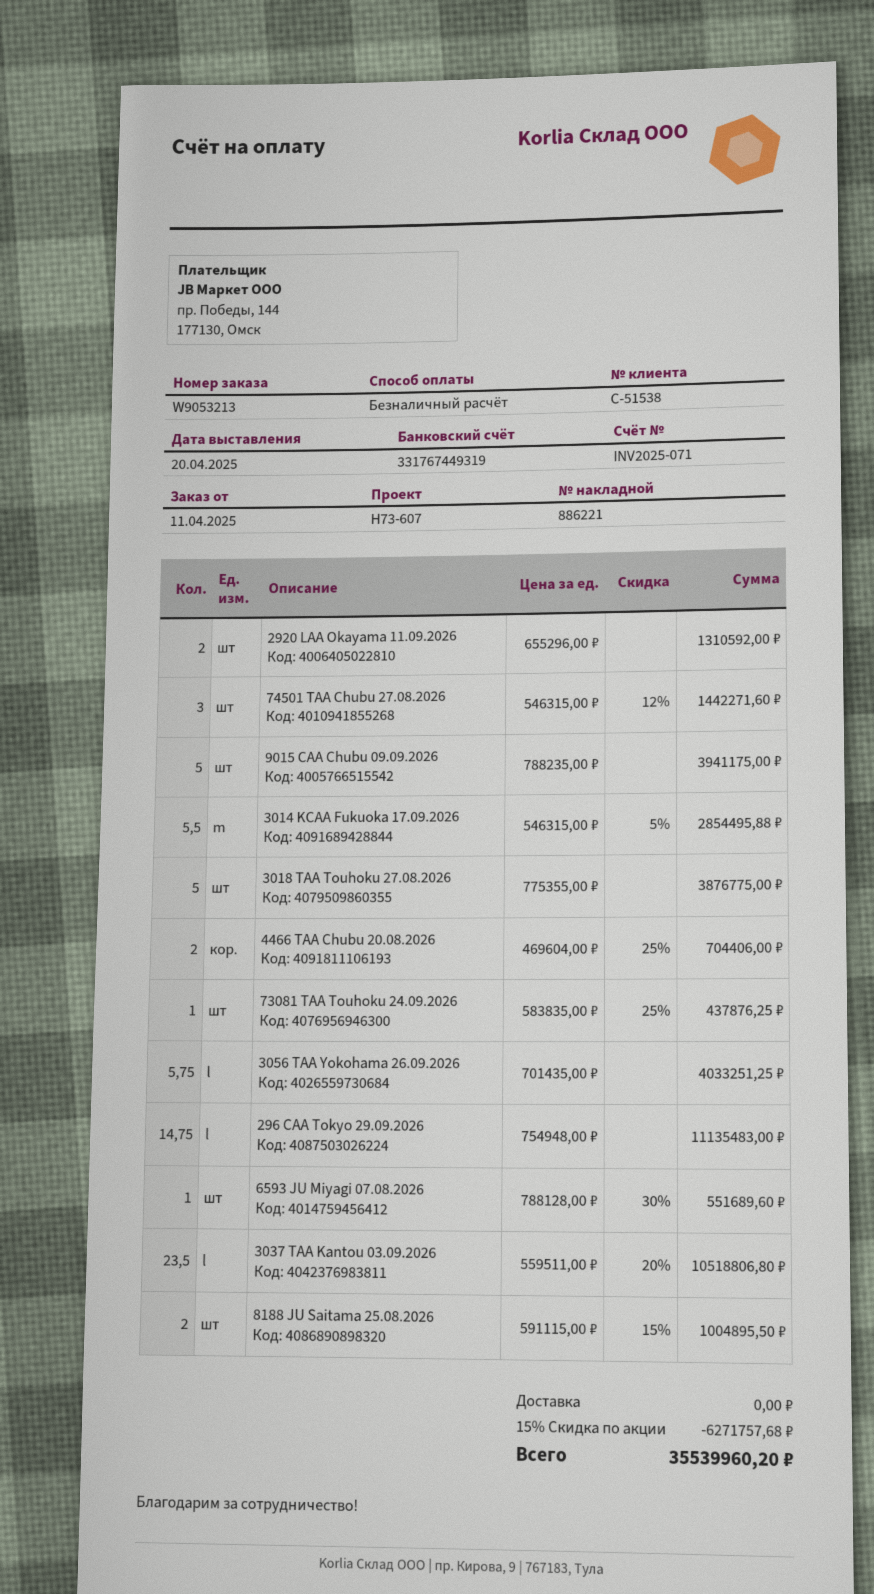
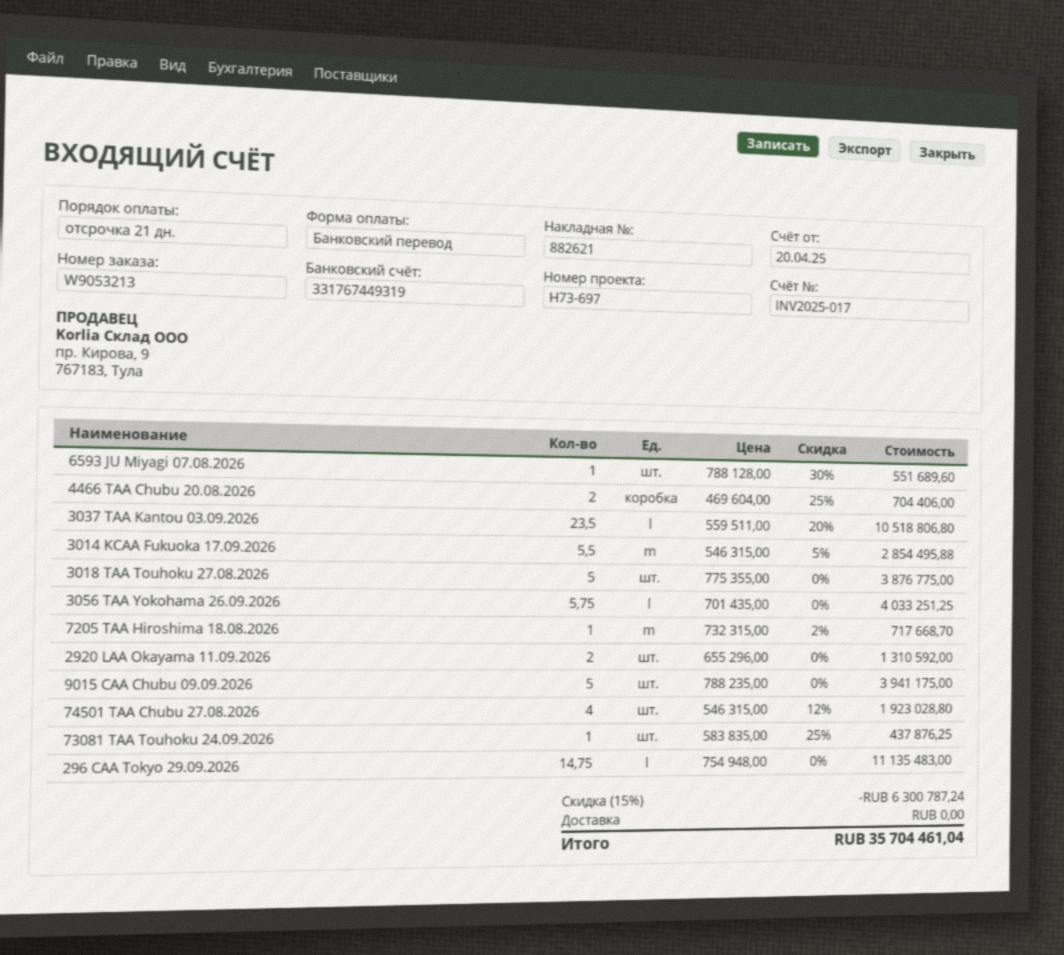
delivery note number: 886221 -> 882621
invoice number: INV2025-071 -> INV2025-017
reference: H73-607 -> H73-697
74501 TAA Chubu 27.08.2026: 3 x 546315.00 - 12% = 1442271.60 -> 4 x 546315.00 - 12% = 1923028.80
8188 JU Saitama 25.08.2026: 2 x 591115.00 - 15% = 1004895.50 -> none
7205 TAA Hiroshima 18.08.2026: none -> 1 x 732315.00 - 2% = 717668.70
discount: 15% = 6271757.68 -> 15% = 6300787.24
total: 35539960.20 -> 35704461.04

